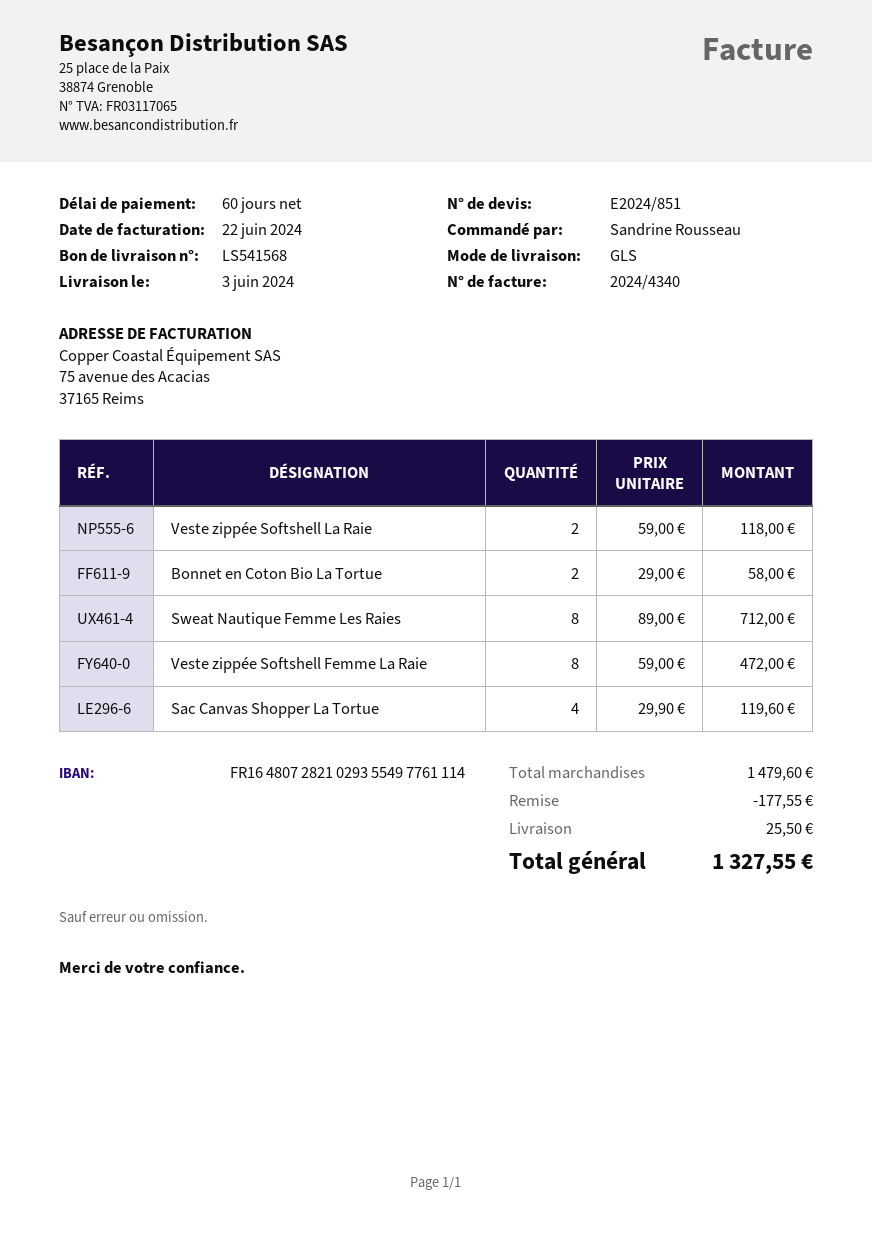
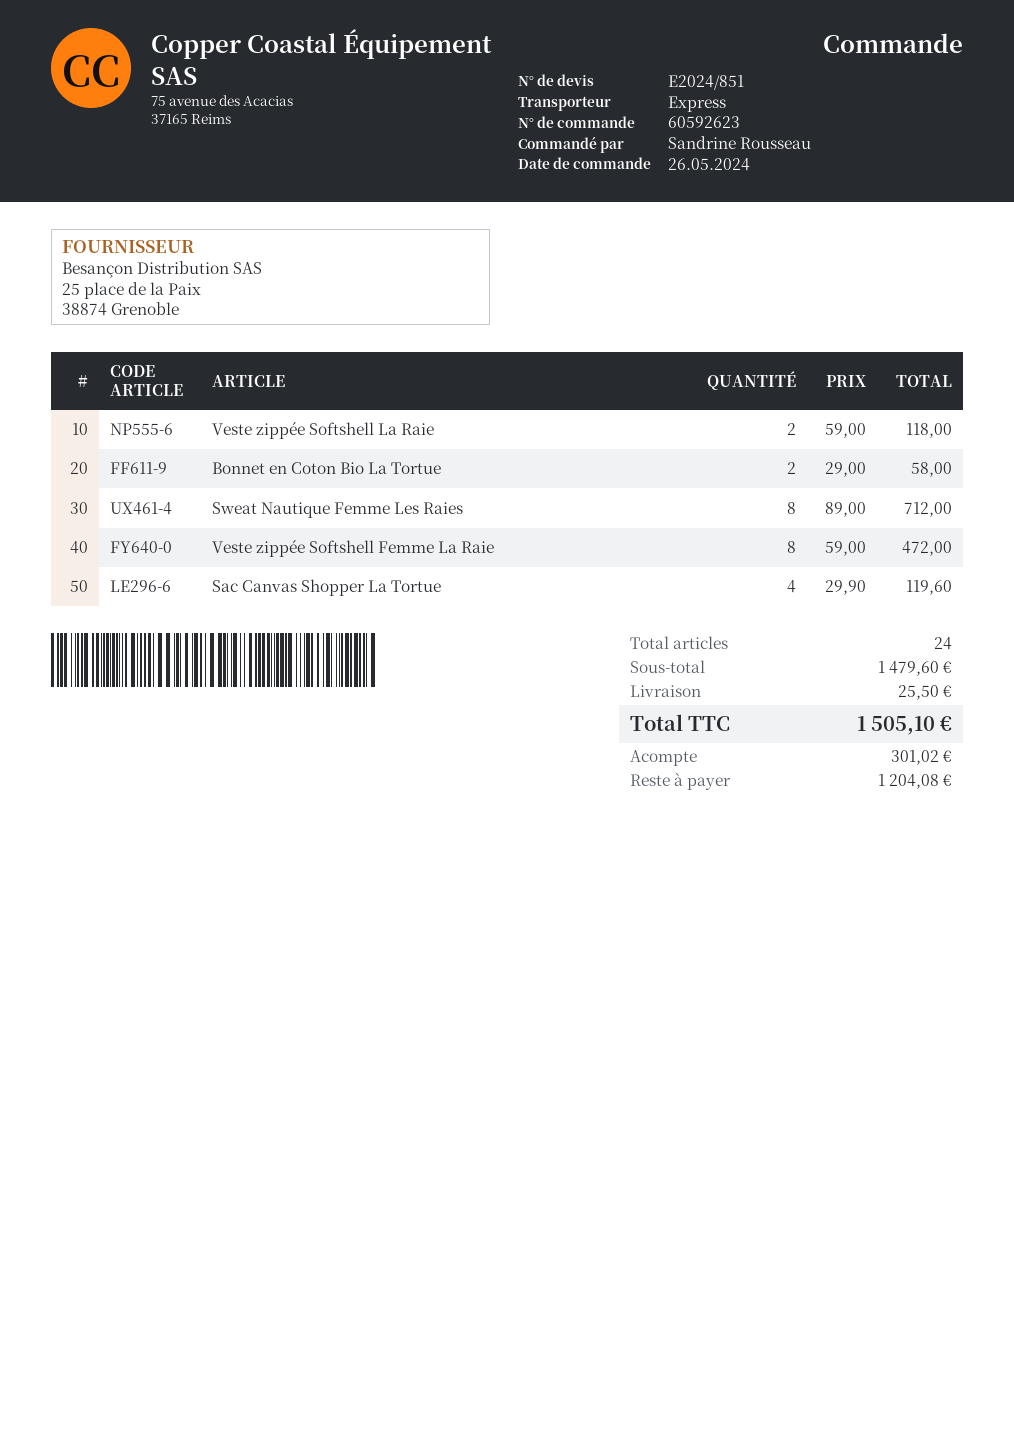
shipping method: GLS -> express
discount: 177.55 -> none
total: 1327.55 -> 1505.10

